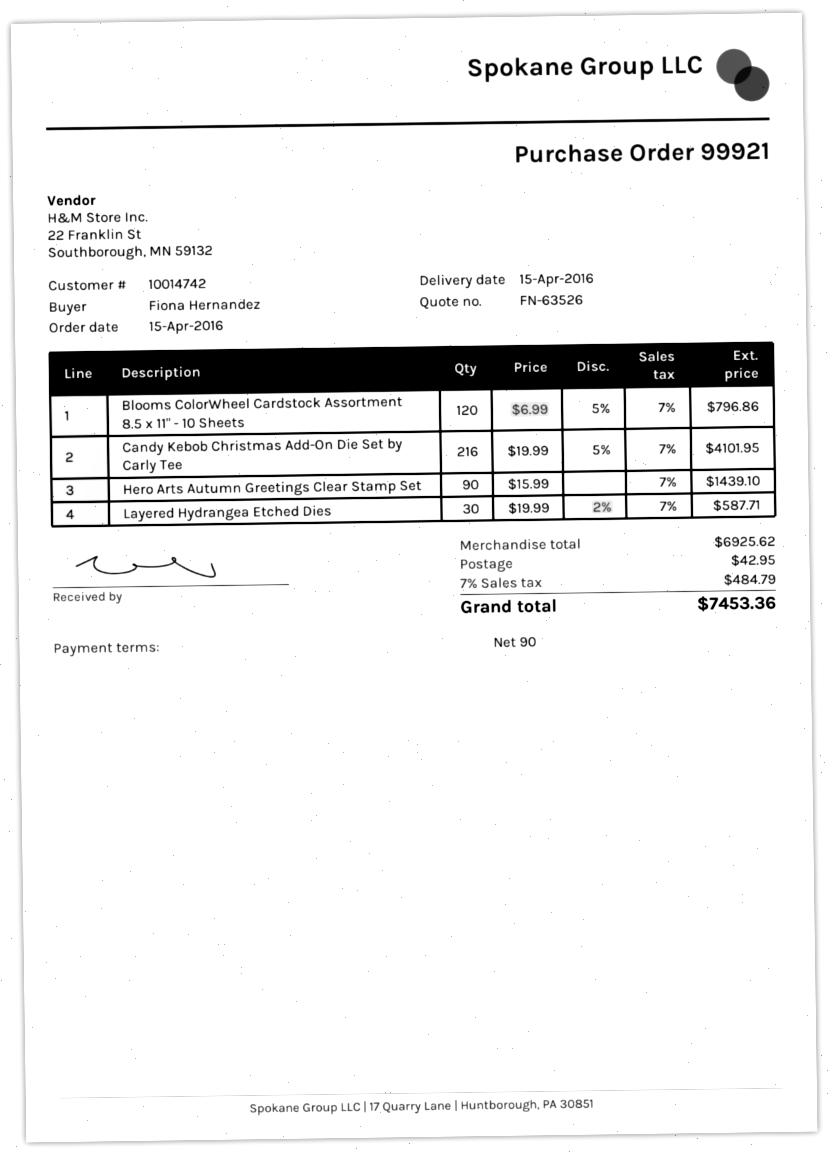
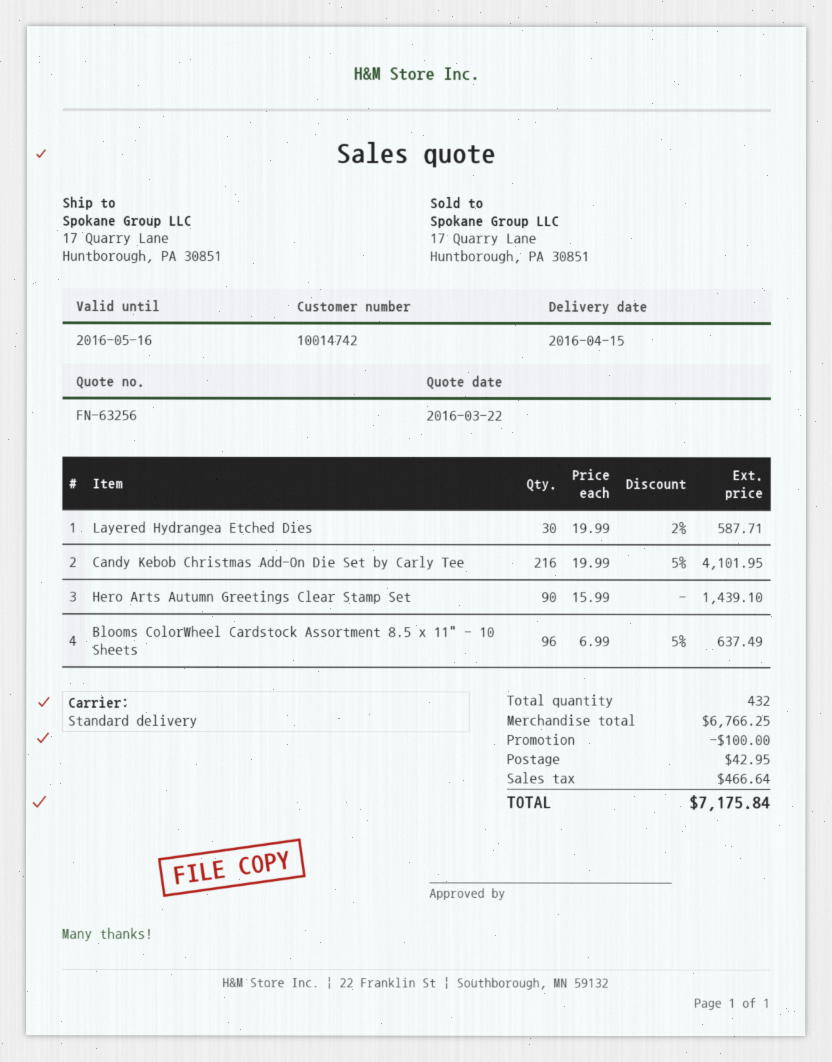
quote number: FN-63526 -> FN-63256
Blooms ColorWheel Cardstock Assortment 8.5 x 11" - 10 Sheets: 120 x 6.99 - 5% = 796.86 -> 96 x 6.99 - 5% = 637.49
subtotal: 6925.62 -> 6766.25
discount: none -> 100.00
tax: 484.79 -> 466.64
total: 7453.36 -> 7175.84

